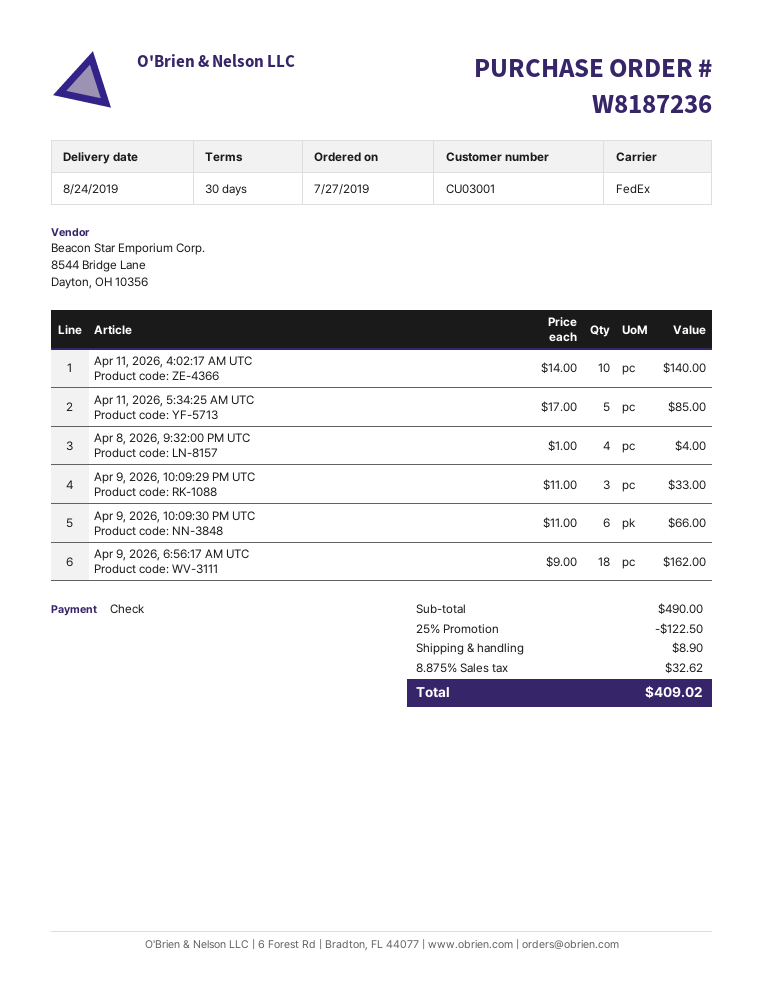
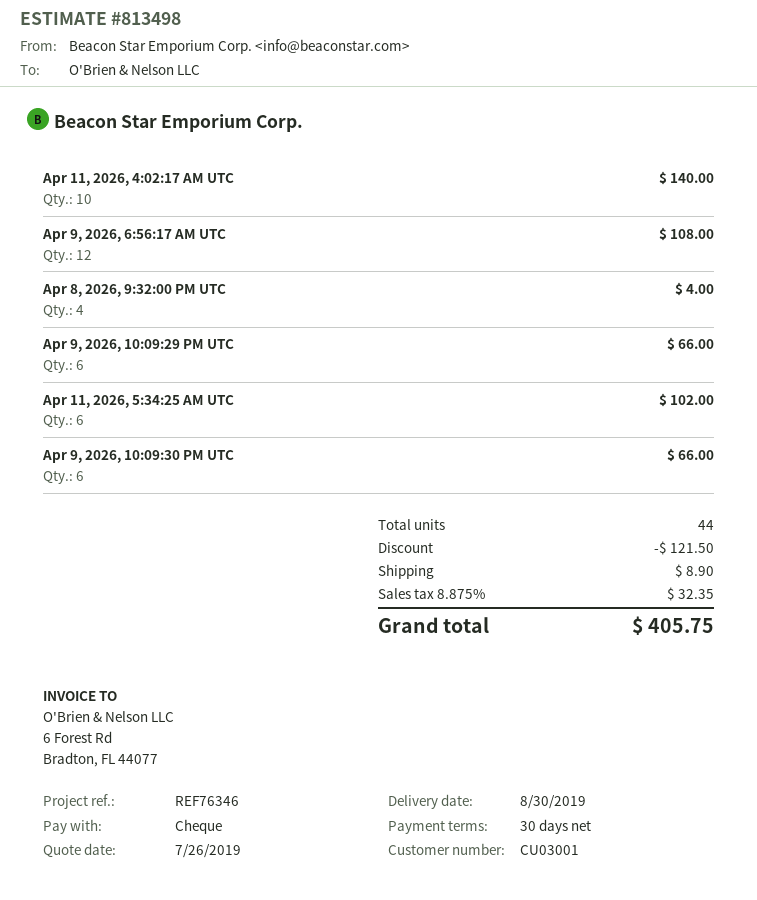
delivery date: 2019-08-24 -> 2019-08-30
Apr 11, 2026, 5:34:25 AM UTC: 5 for 85.00 -> 6 for 102.00
Apr 9, 2026, 10:09:29 PM UTC: 3 for 33.00 -> 6 for 66.00
Apr 9, 2026, 6:56:17 AM UTC: 18 for 162.00 -> 12 for 108.00
discount: 122.50 -> 121.50
tax: 8.875% = 32.62 -> 8.875% = 32.35
total: 409.02 -> 405.75

